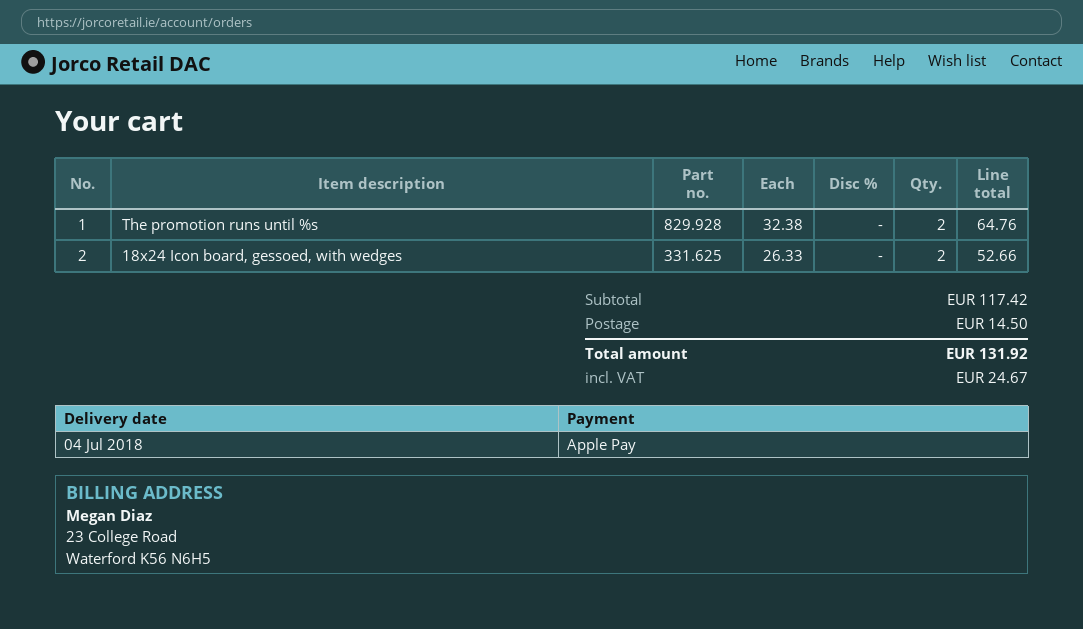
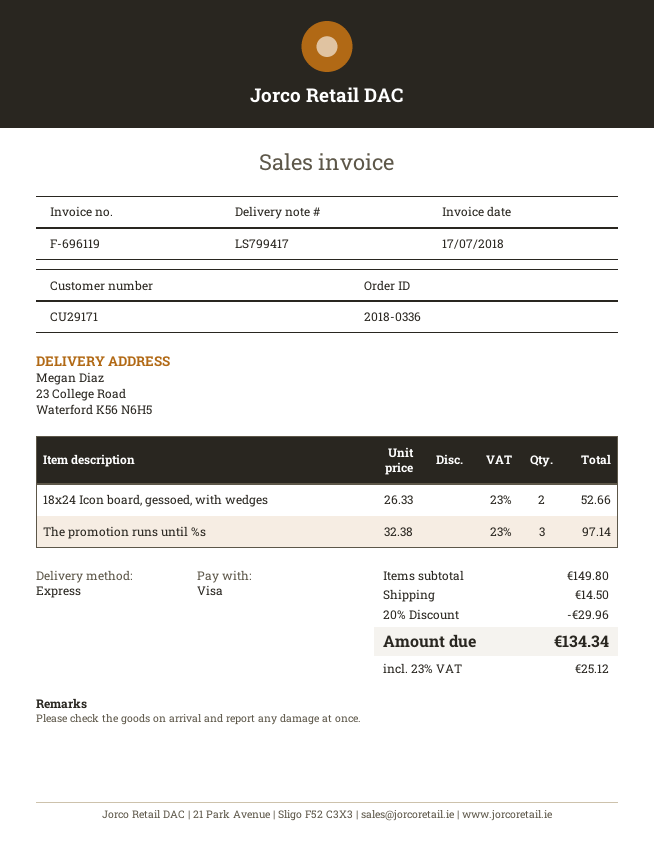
payment method: Apple Pay -> Visa
The promotion runs until %s: 2 x 32.38 = 64.76 -> 3 x 32.38 = 97.14
subtotal: 117.42 -> 149.80
discount: none -> 20% = 29.96
tax: 24.67 -> 25.12
total: 131.92 -> 134.34

